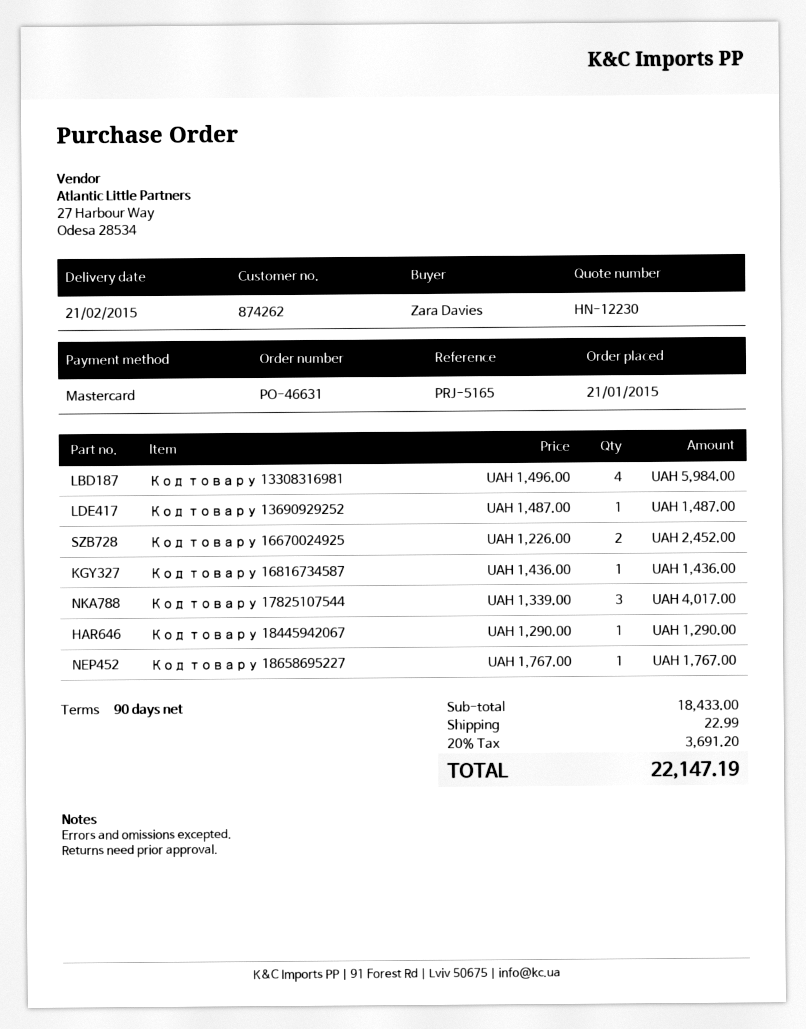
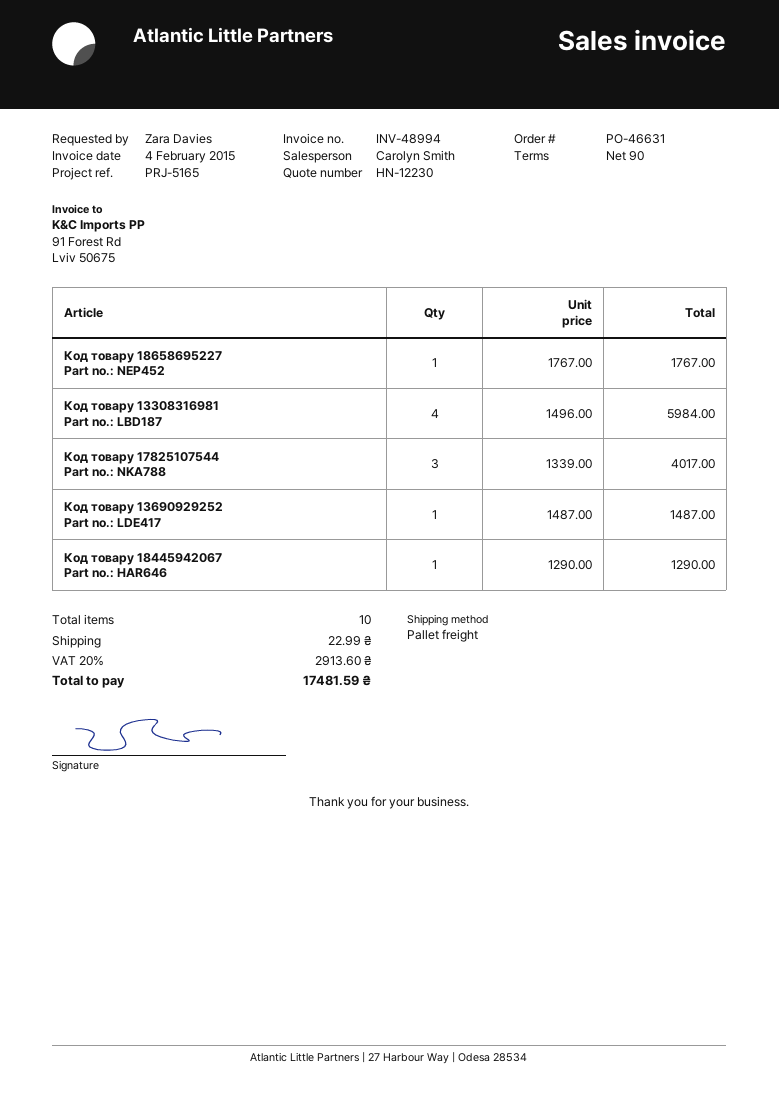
Код товару 16670024925: 2 x 1226.00 = 2452.00 -> none
Код товару 16816734587: 1 x 1436.00 = 1436.00 -> none
tax: 20% = 3691.20 -> 20% = 2913.60
total: 22147.19 -> 17481.59

